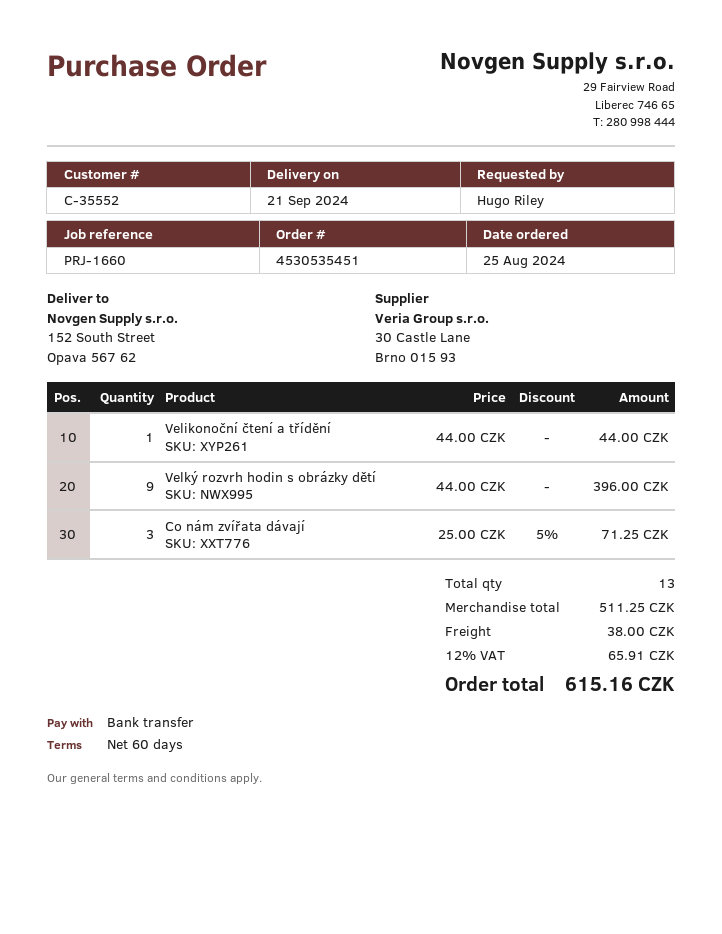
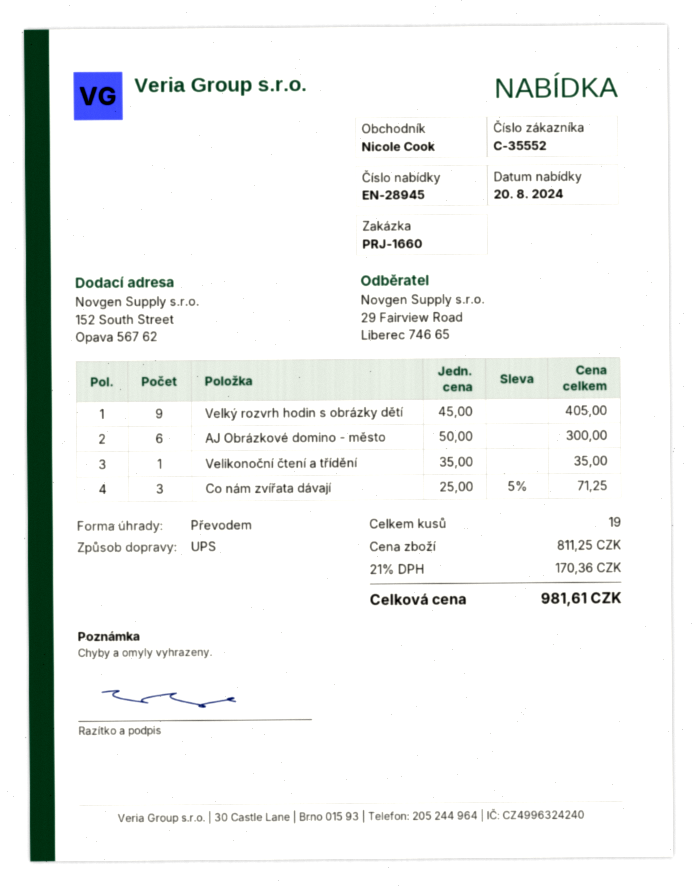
Velikonoční čtení a třídění: 1 x 44.00 = 44.00 -> 1 x 35.00 = 35.00
Velký rozvrh hodin s obrázky dětí: 9 x 44.00 = 396.00 -> 9 x 45.00 = 405.00
AJ Obrázkové domino - město: none -> 6 x 50.00 = 300.00
total quantity: 13 -> 19
subtotal: 511.25 -> 811.25
shipping: 38.00 -> none
tax: 12% = 65.91 -> 21% = 170.36
total: 615.16 -> 981.61

